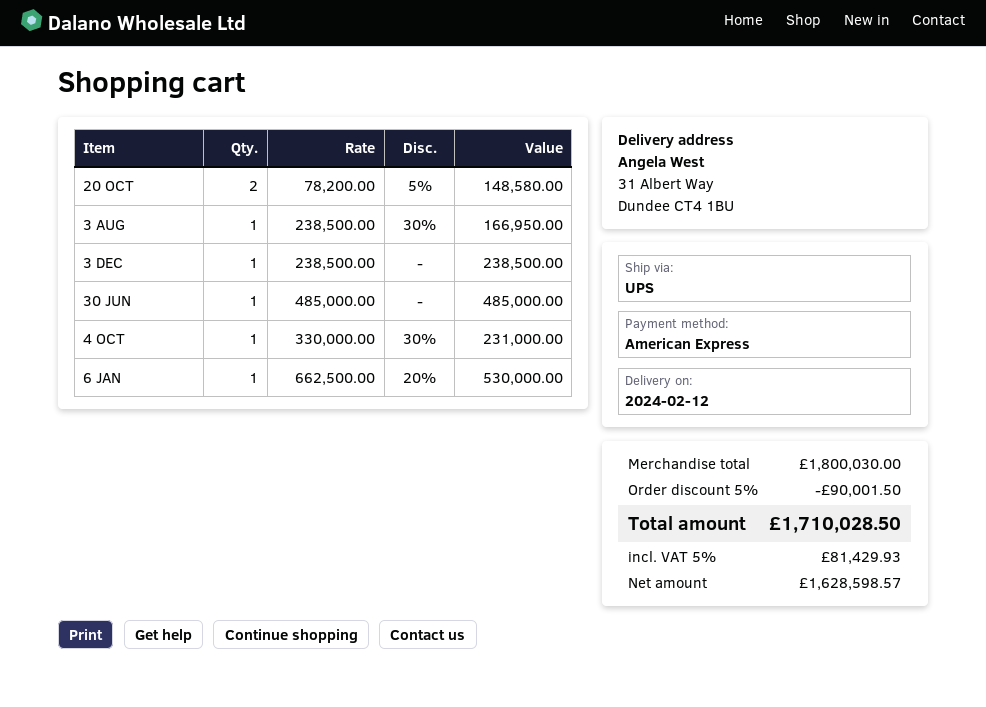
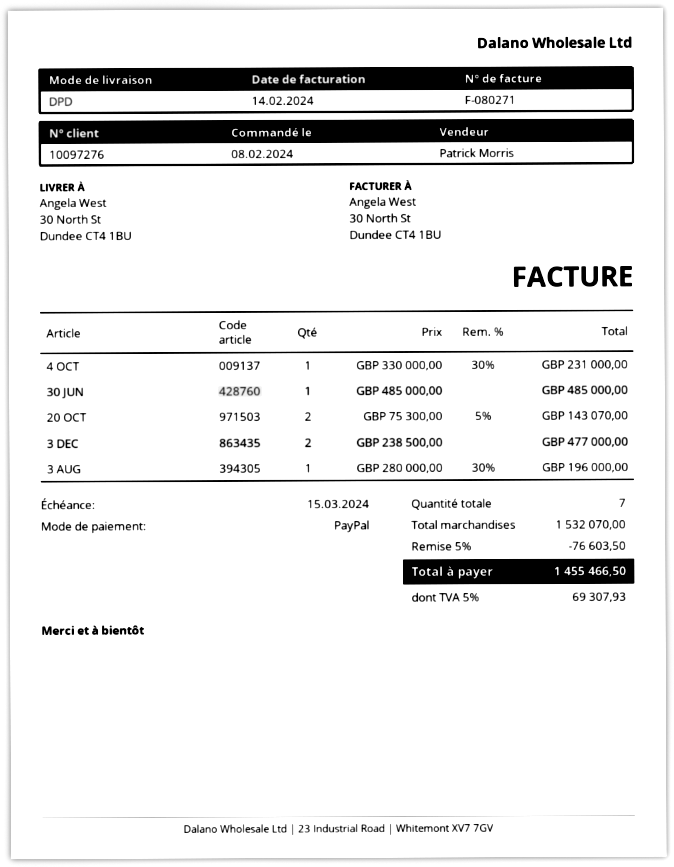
payment method: American Express -> PayPal
shipping method: UPS -> DPD
ship to: 31 Albert Way, Dundee CT4 1BU -> 30 North St, Dundee CT4 1BU
20 OCT: 2 x 78200.00 - 5% = 148580.00 -> 2 x 75300.00 - 5% = 143070.00
3 AUG: 1 x 238500.00 - 30% = 166950.00 -> 1 x 280000.00 - 30% = 196000.00
3 DEC: 1 x 238500.00 = 238500.00 -> 2 x 238500.00 = 477000.00
6 JAN: 1 x 662500.00 - 20% = 530000.00 -> none
subtotal: 1800030.00 -> 1532070.00
discount: 5% = 90001.50 -> 5% = 76603.50
tax: 5% = 81429.93 -> 5% = 69307.93
total: 1710028.50 -> 1455466.50

